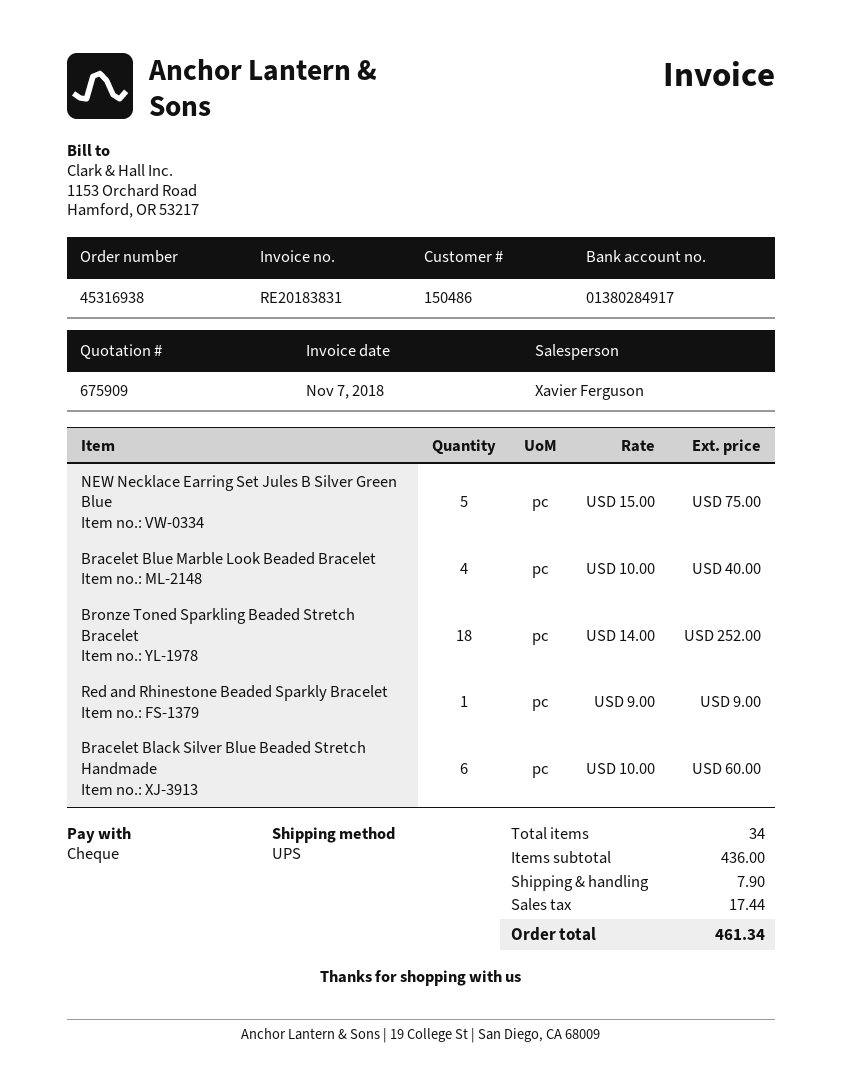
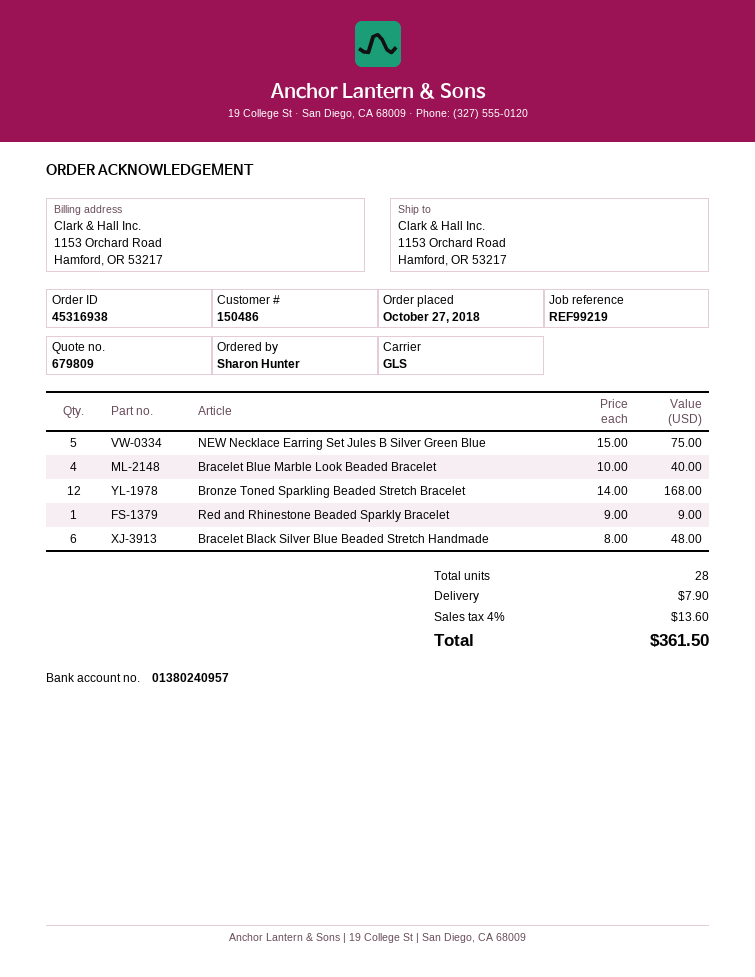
quote number: 675909 -> 679809
bank account: 01380284917 -> 01380240957
shipping method: UPS -> GLS
Bronze Toned Sparkling Beaded Stretch Bracelet: 18 x 14.00 = 252.00 -> 12 x 14.00 = 168.00
Bracelet Black Silver Blue Beaded Stretch Handmade: 6 x 10.00 = 60.00 -> 6 x 8.00 = 48.00
total quantity: 34 -> 28
tax: 17.44 -> 13.60
total: 461.34 -> 361.50

